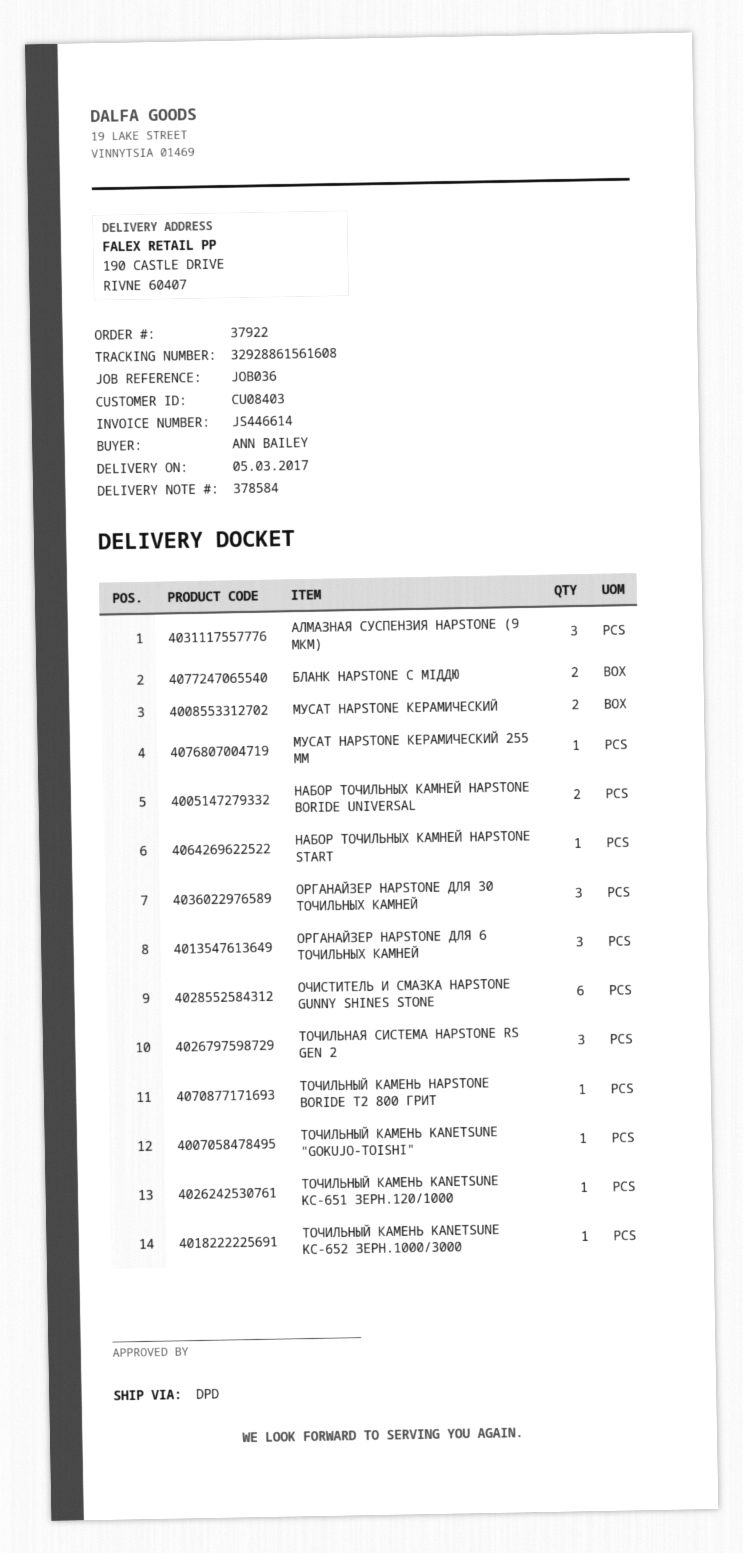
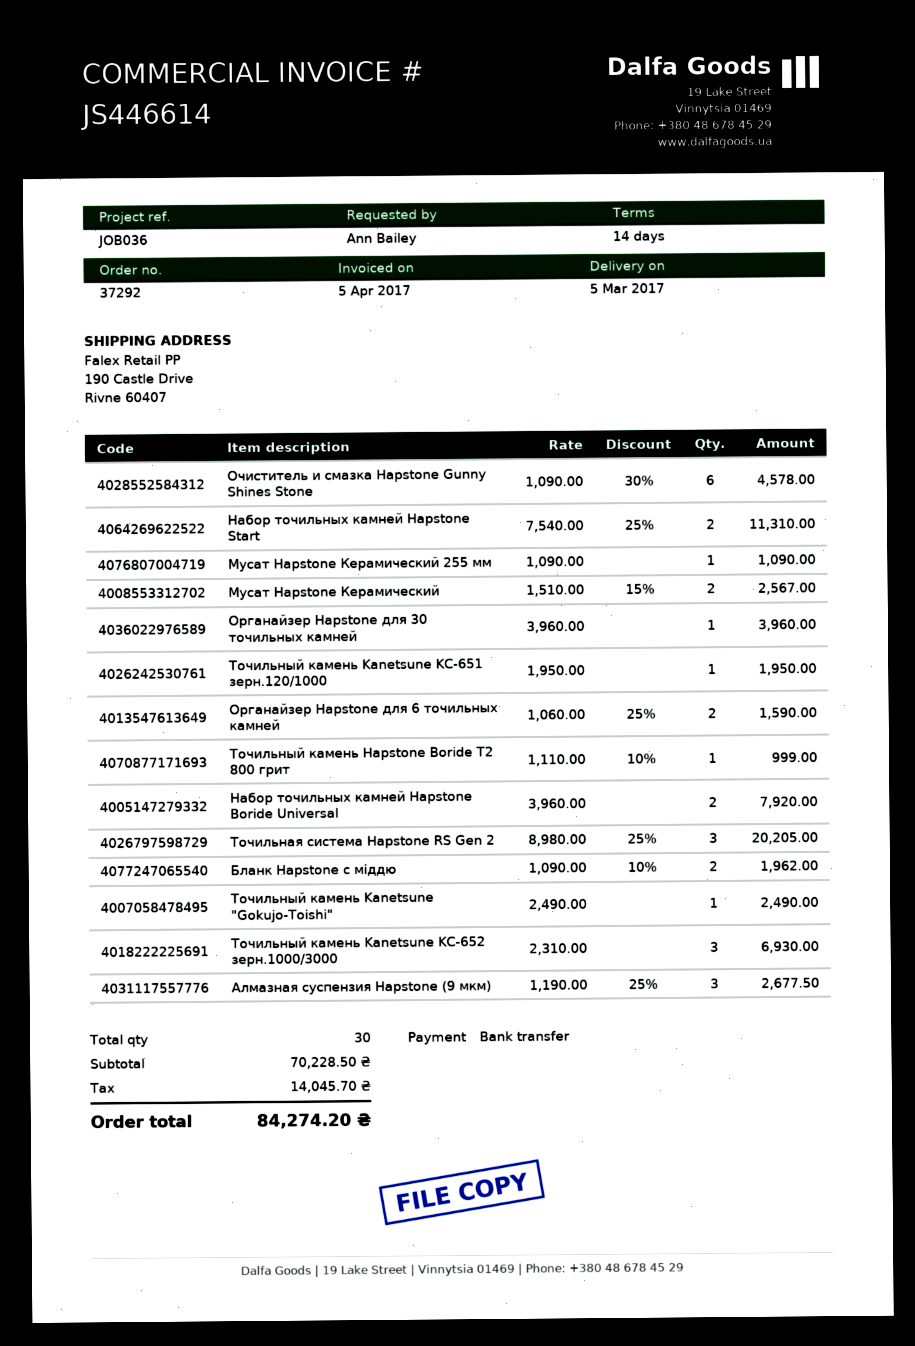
order number: 37922 -> 37292
НАБОР ТОЧИЛЬНЫХ КАМНЕЙ HAPSTONE START: 1 -> 2
ОРГАНАЙЗЕР HAPSTONE ДЛЯ 30 ТОЧИЛЬНЫХ КАМНЕЙ: 3 -> 1
ОРГАНАЙЗЕР HAPSTONE ДЛЯ 6 ТОЧИЛЬНЫХ КАМНЕЙ: 3 -> 2
ТОЧИЛЬНЫЙ КАМЕНЬ KANETSUNE KC-652 ЗЕРН.1000/3000: 1 -> 3

